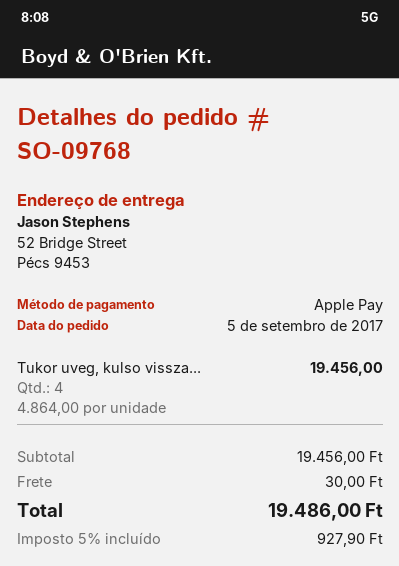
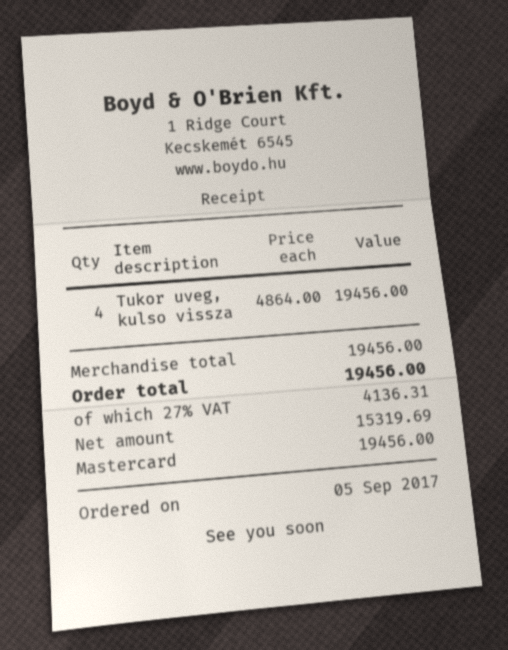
payment method: Apple Pay -> Mastercard
shipping: 30.00 -> none
tax: 5% = 927.90 -> 27% = 4136.31
total: 19486.00 -> 19456.00

